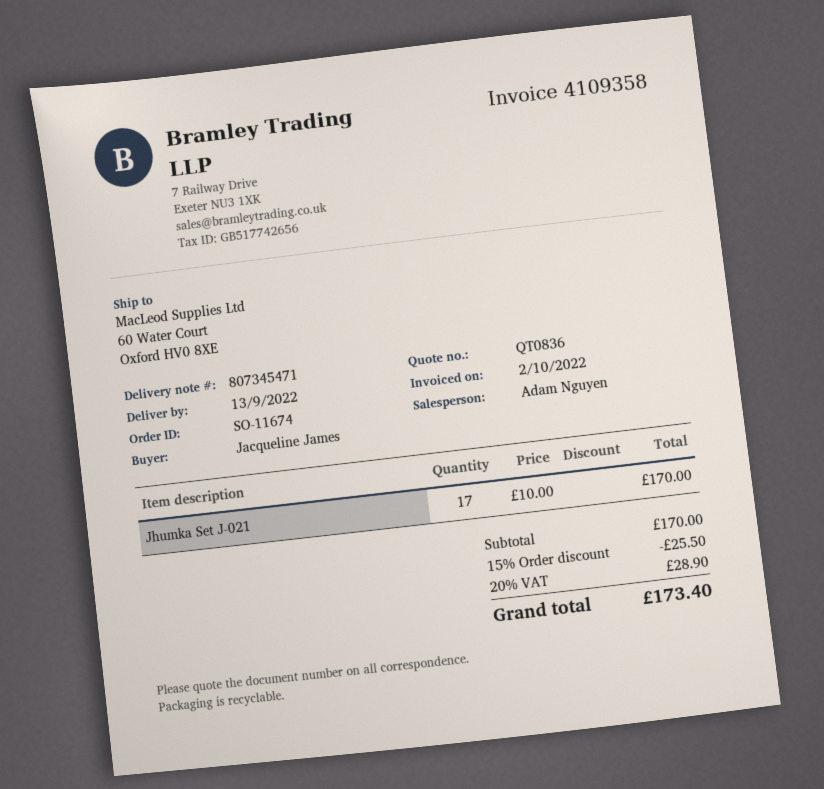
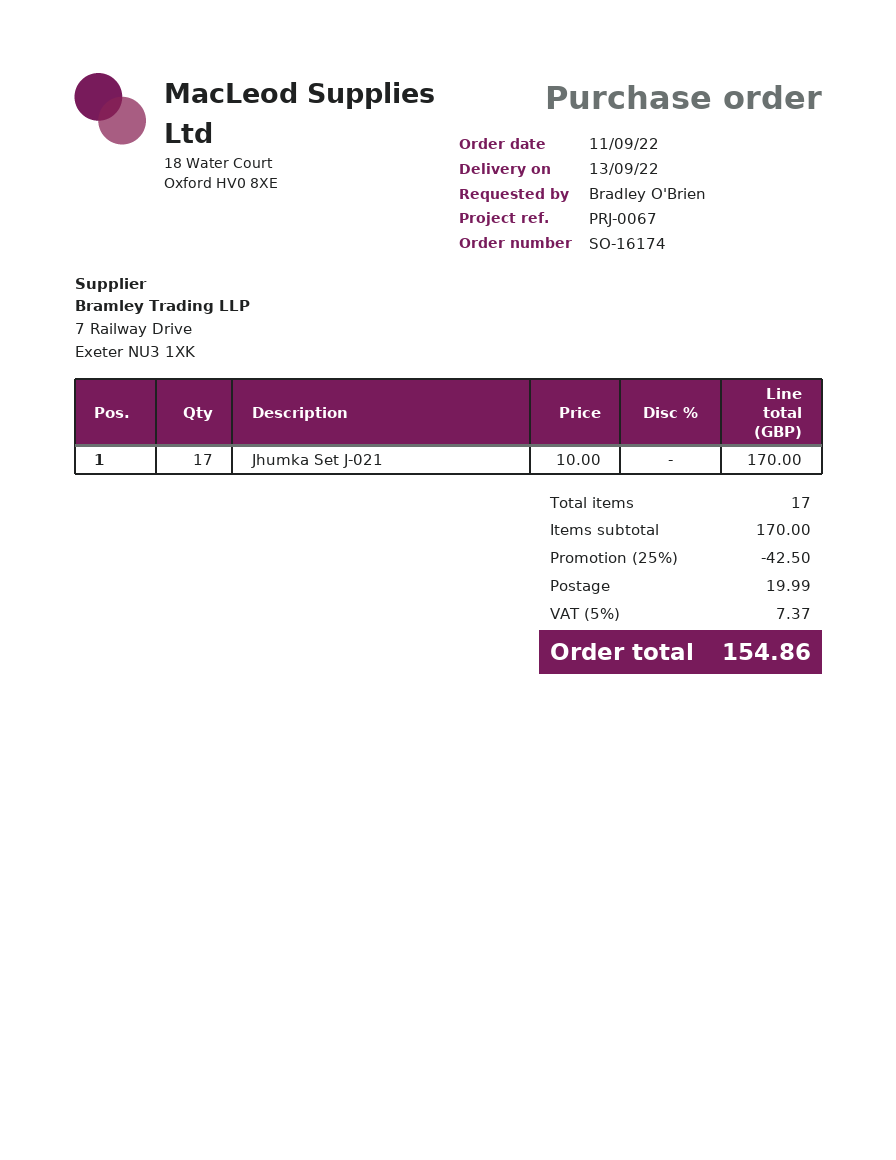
order number: SO-11674 -> SO-16174
ordered by: Jacqueline James -> Bradley O'Brien
discount: 15% = 25.50 -> 25% = 42.50
shipping: none -> 19.99
tax: 20% = 28.90 -> 5% = 7.37
total: 173.40 -> 154.86

